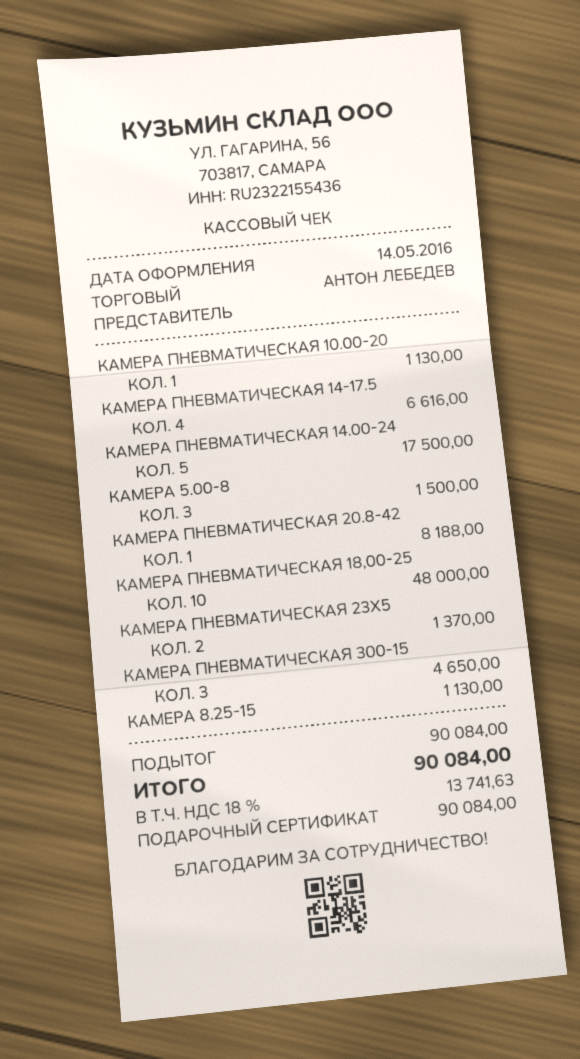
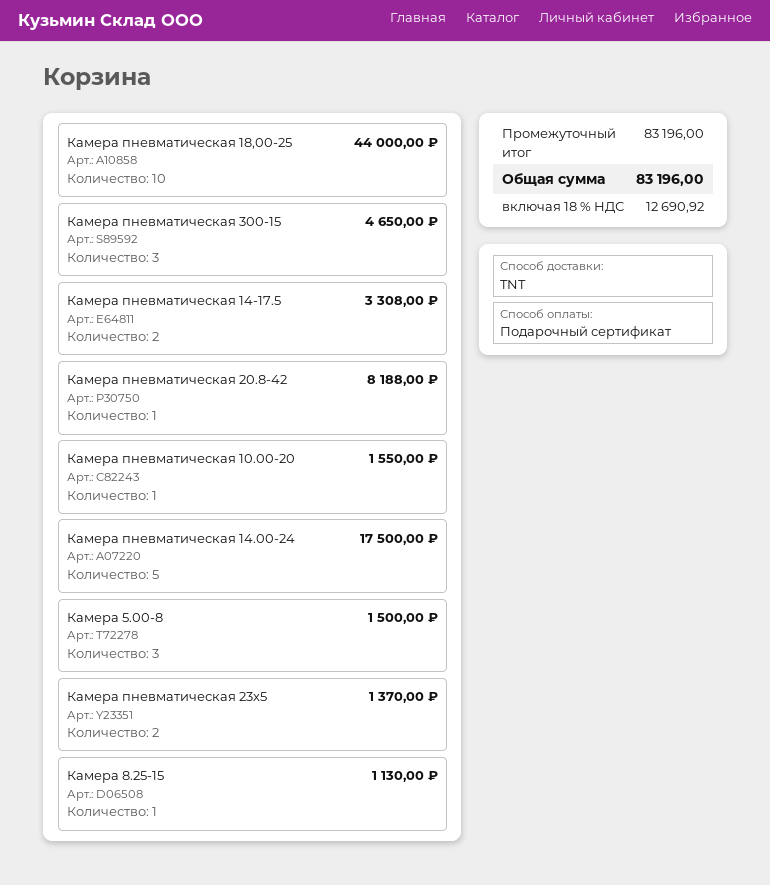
КАМЕРА ПНЕВМАТИЧЕСКАЯ 10.00-20: 1 for 1130.00 -> 1 for 1550.00
КАМЕРА ПНЕВМАТИЧЕСКАЯ 14-17.5: 4 for 6616.00 -> 2 for 3308.00
КАМЕРА ПНЕВМАТИЧЕСКАЯ 18,00-25: 10 for 48000.00 -> 10 for 44000.00
subtotal: 90084.00 -> 83196.00
tax: 18% = 13741.63 -> 18% = 12690.92
total: 90084.00 -> 83196.00

